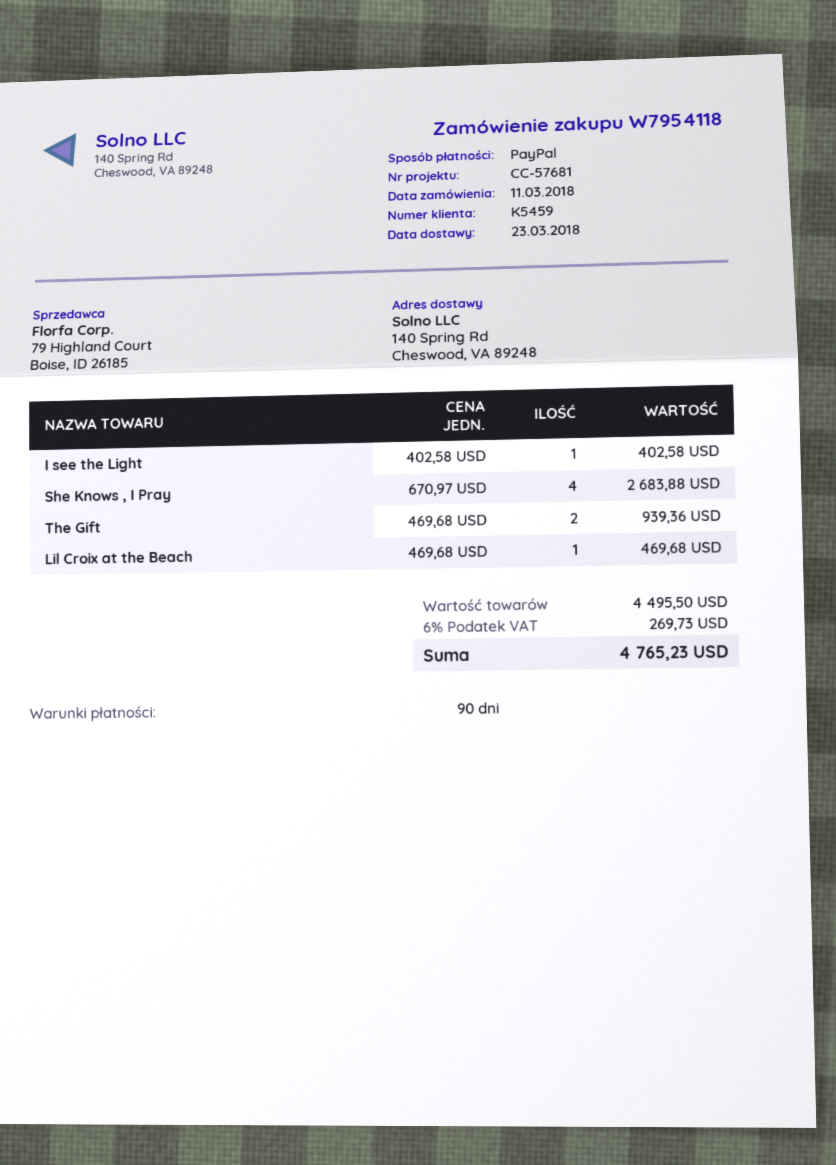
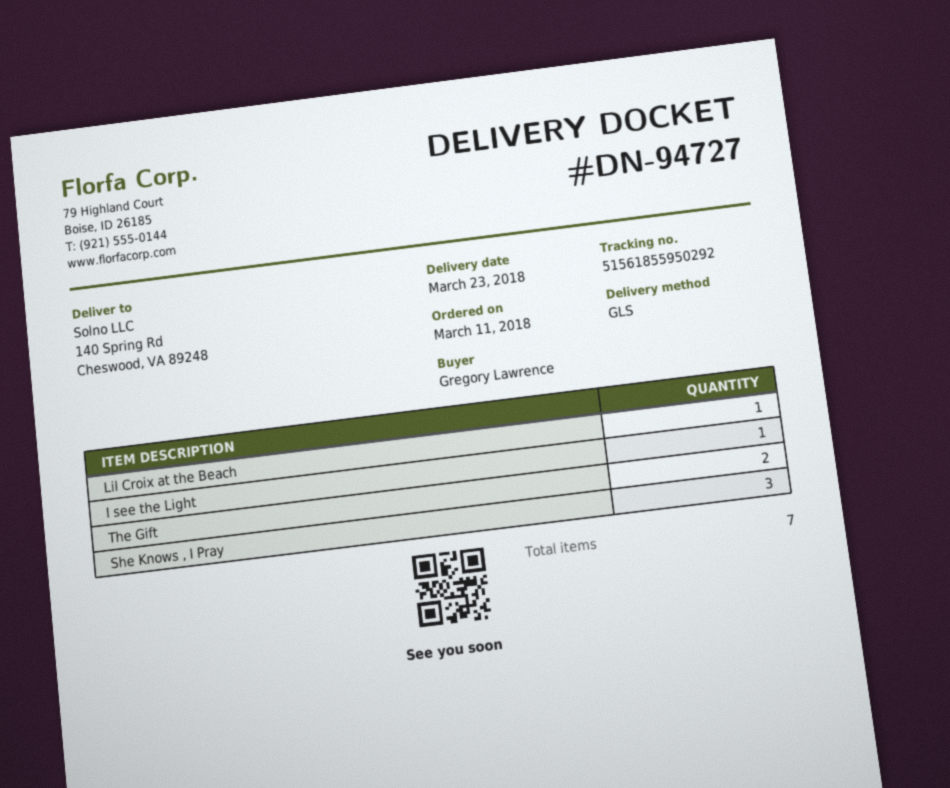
She Knows , I Pray: 4 -> 3

